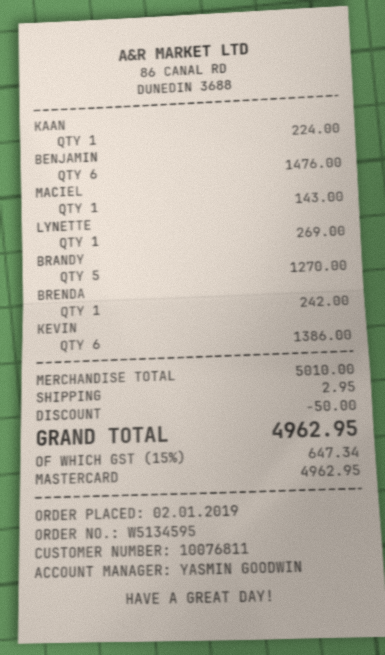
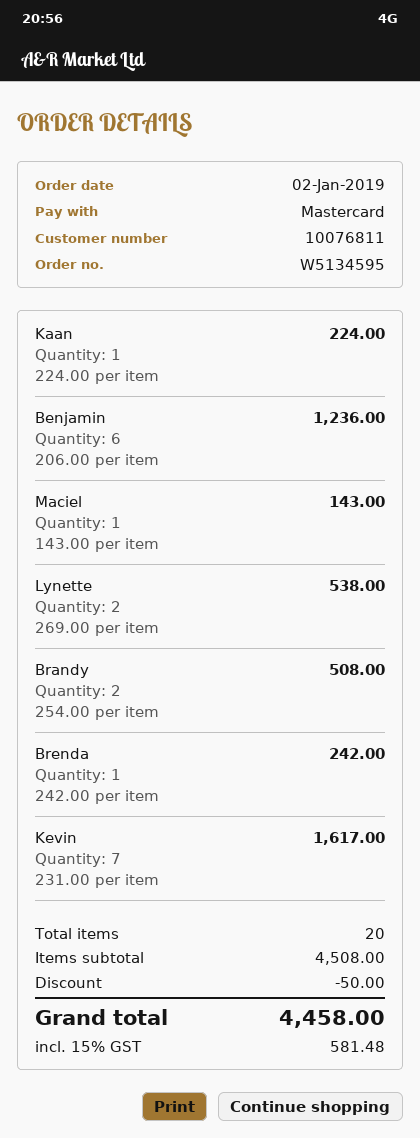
BENJAMIN: 6 for 1476.00 -> 6 for 1236.00
LYNETTE: 1 for 269.00 -> 2 for 538.00
BRANDY: 5 for 1270.00 -> 2 for 508.00
KEVIN: 6 for 1386.00 -> 7 for 1617.00
subtotal: 5010.00 -> 4508.00
shipping: 2.95 -> none
tax: 15% = 647.34 -> 15% = 581.48
total: 4962.95 -> 4458.00

